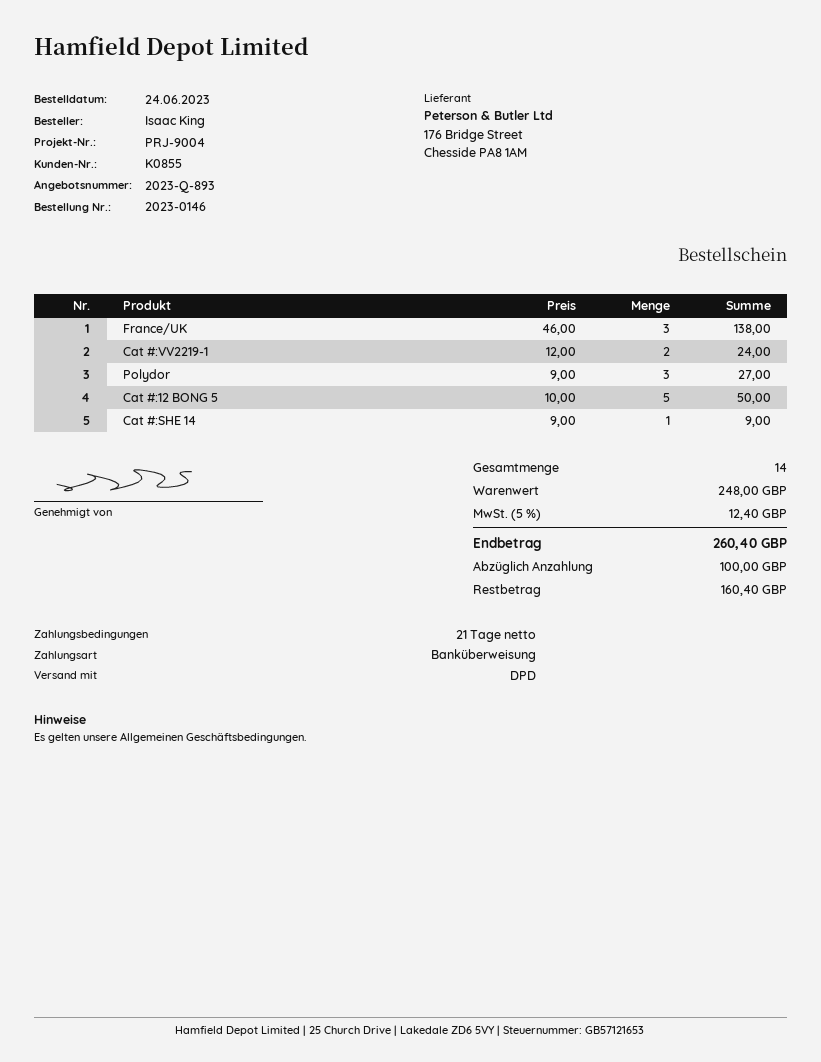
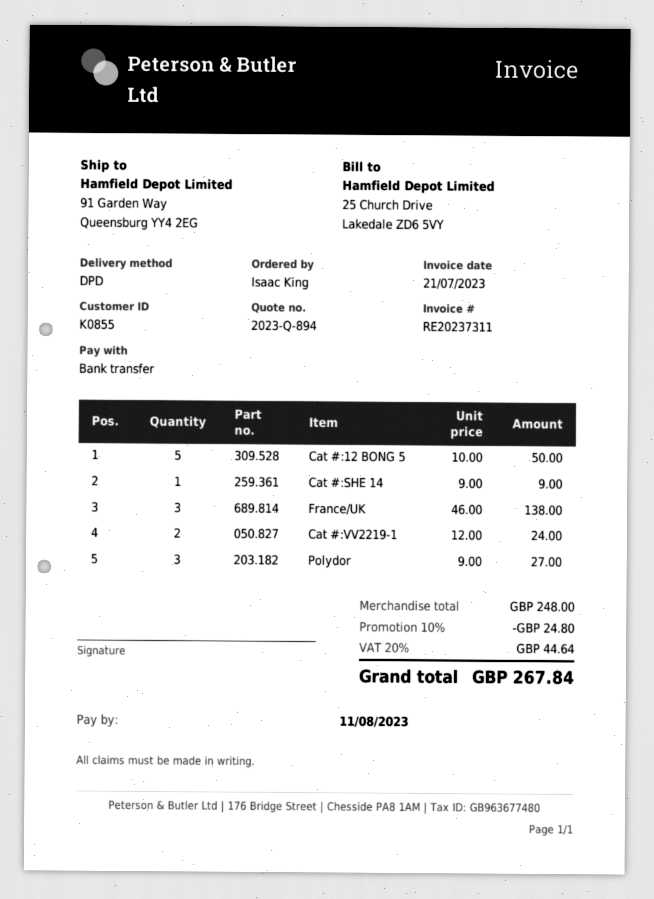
quote number: 2023-Q-893 -> 2023-Q-894
discount: none -> 10% = 24.80
tax: 5% = 12.40 -> 20% = 44.64
total: 260.40 -> 267.84

